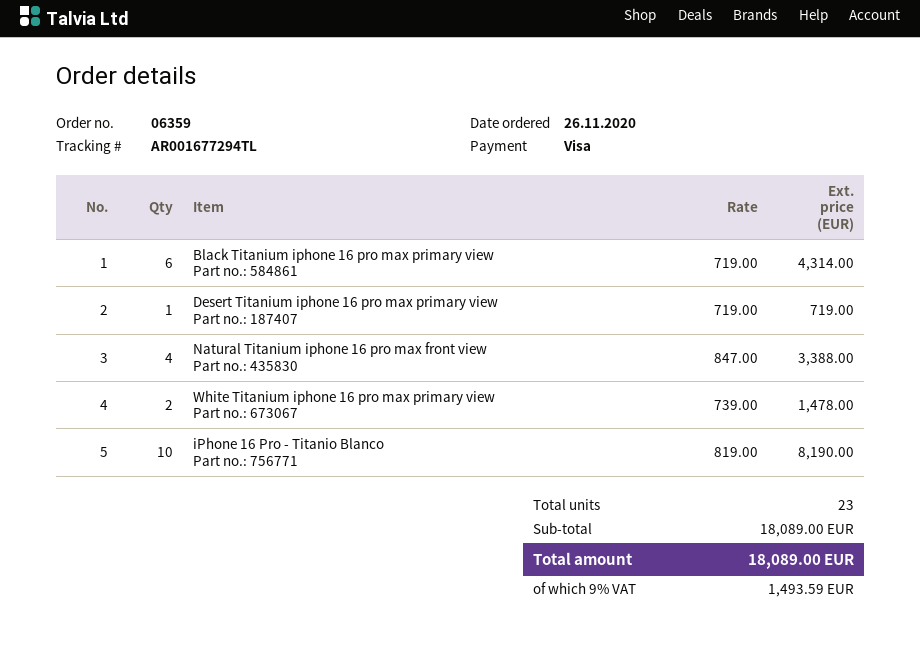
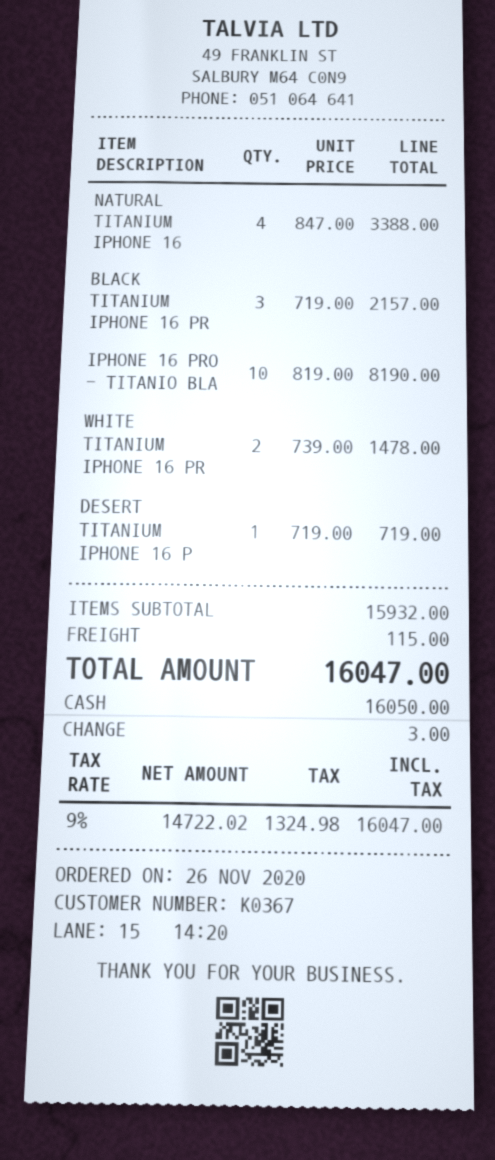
payment method: Visa -> cash
Black Titanium iphone 16 pro max primary view: 6 x 719.00 = 4314.00 -> 3 x 719.00 = 2157.00
subtotal: 18089.00 -> 15932.00
shipping: none -> 115.00
tax: 9% = 1493.59 -> 9% = 1324.98
total: 18089.00 -> 16047.00

